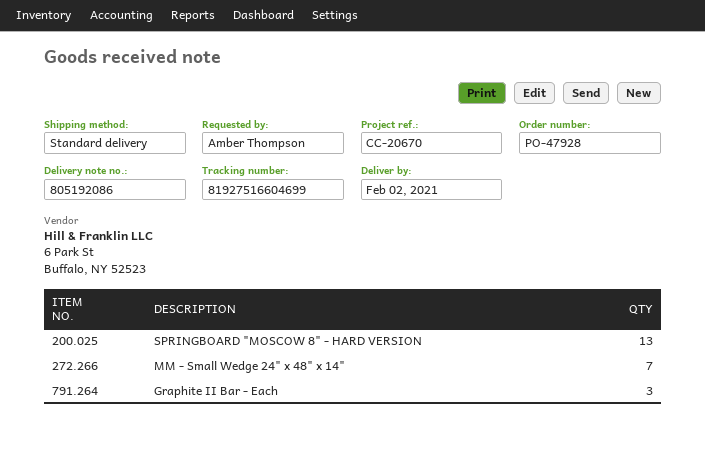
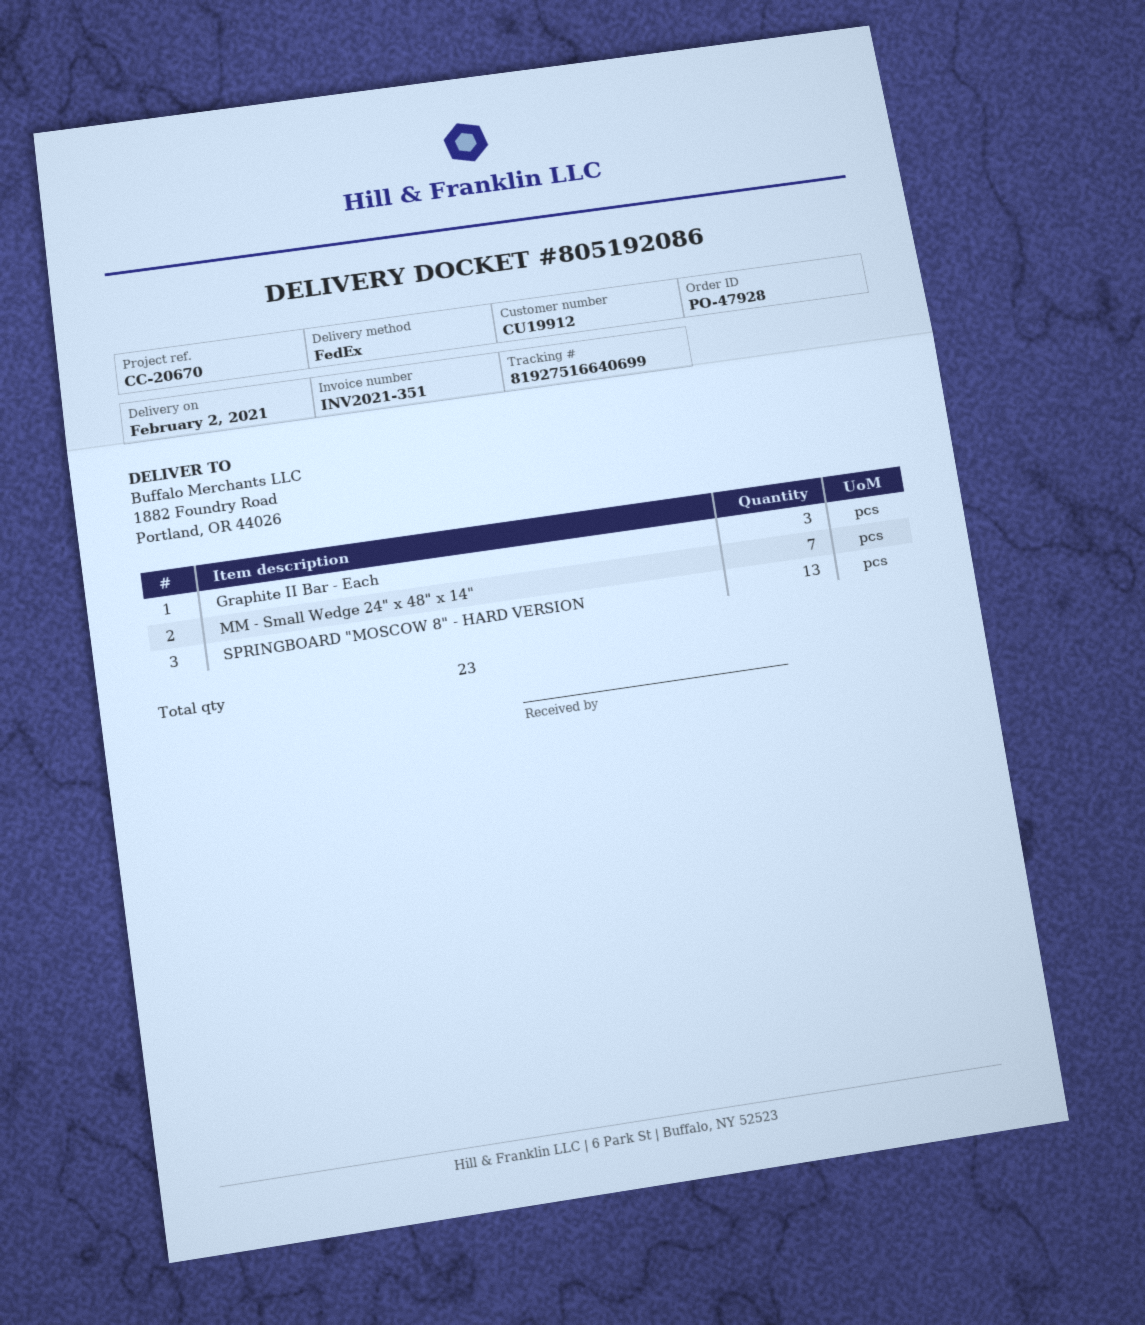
shipping method: standard -> FedEx
tracking number: 81927516604699 -> 81927516640699

